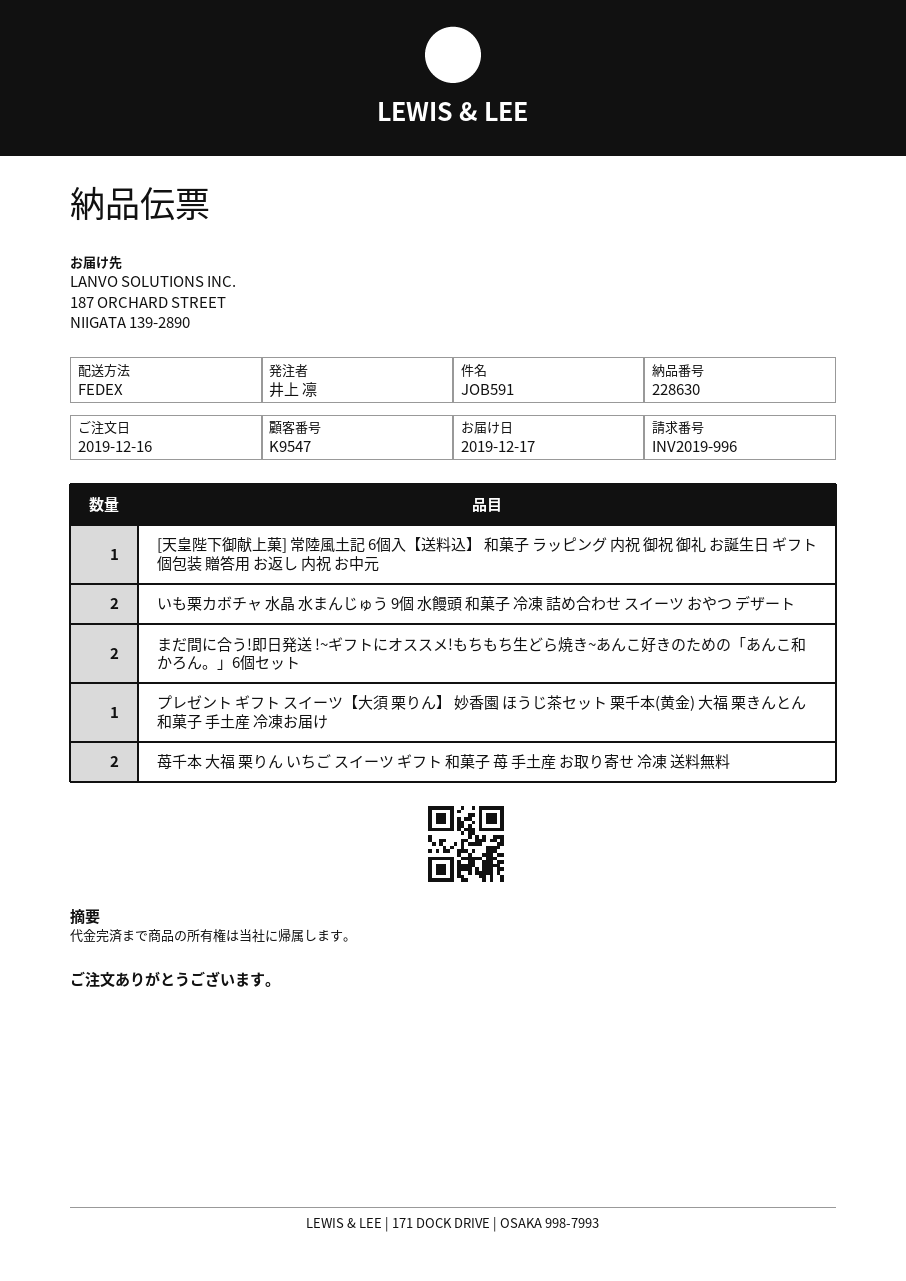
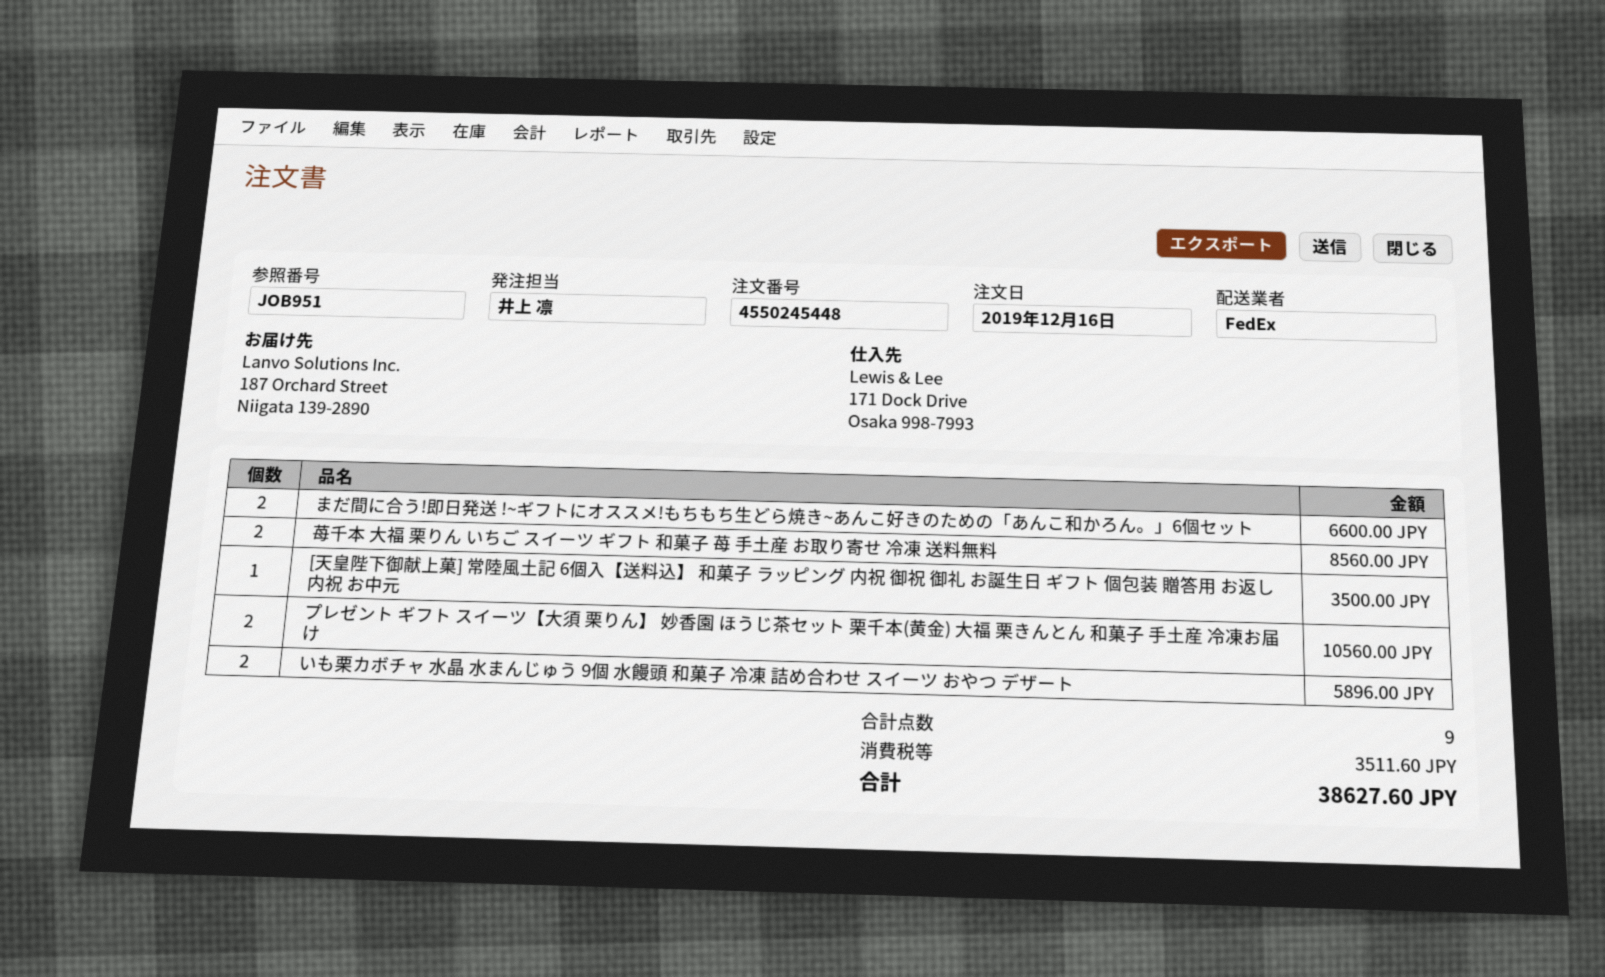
reference: JOB591 -> JOB951
プレゼント ギフト スイーツ【大須 栗りん】 妙香園 ほうじ茶セット 栗千本(黄金) 大福 栗きんとん 和菓子 手土産 冷凍お届け: 1 -> 2

